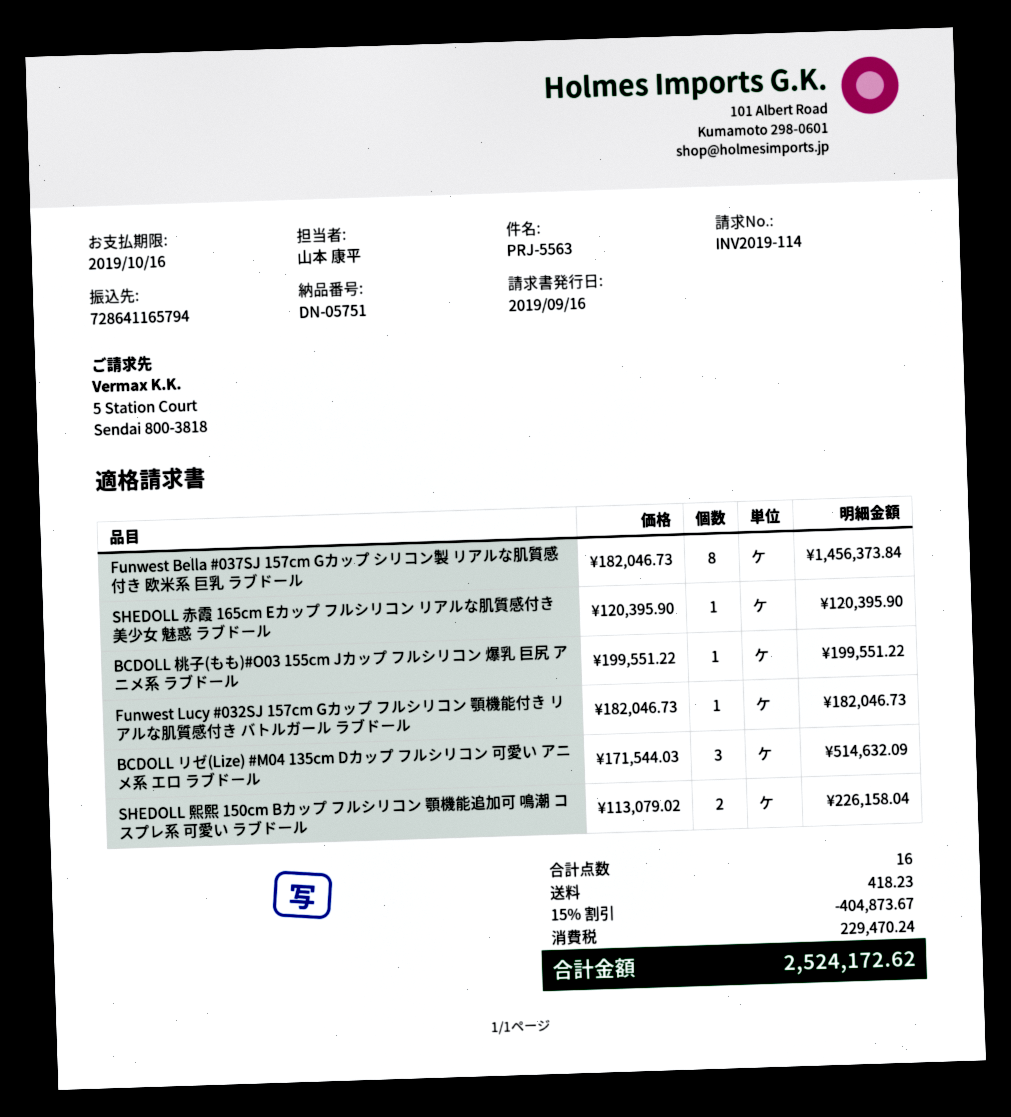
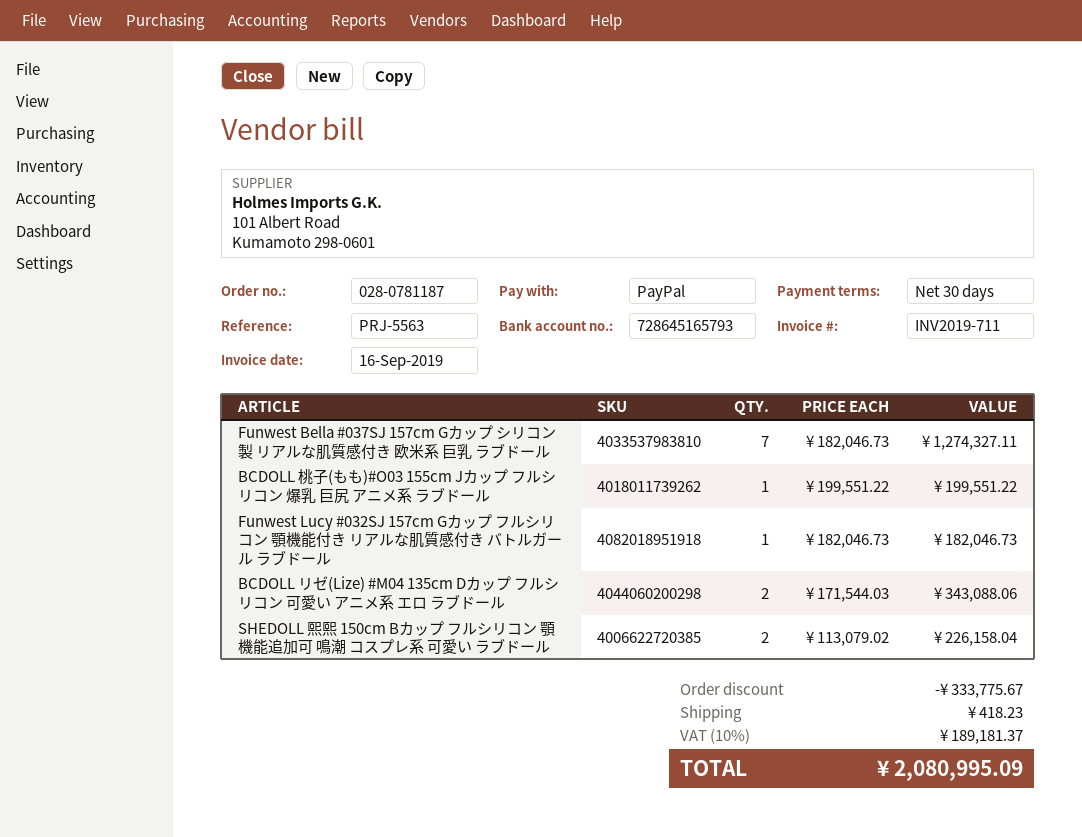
invoice number: INV2019-114 -> INV2019-711
bank account: 728641165794 -> 728645165793
Funwest Bella #037SJ 157cm Gカップ シリコン製 リアルな肌質感付き 欧米系 巨乳 ラブドール: 8 x 182046.73 = 1456373.84 -> 7 x 182046.73 = 1274327.11
SHEDOLL 赤霞 165cm Eカップ フルシリコン リアルな肌質感付き 美少女 魅惑 ラブドール: 1 x 120395.90 = 120395.90 -> none
BCDOLL リゼ(Lize) #M04 135cm Dカップ フルシリコン 可愛い アニメ系 エロ ラブドール: 3 x 171544.03 = 514632.09 -> 2 x 171544.03 = 343088.06
discount: 404873.67 -> 333775.67
tax: 229470.24 -> 189181.37
total: 2524172.62 -> 2080995.09

